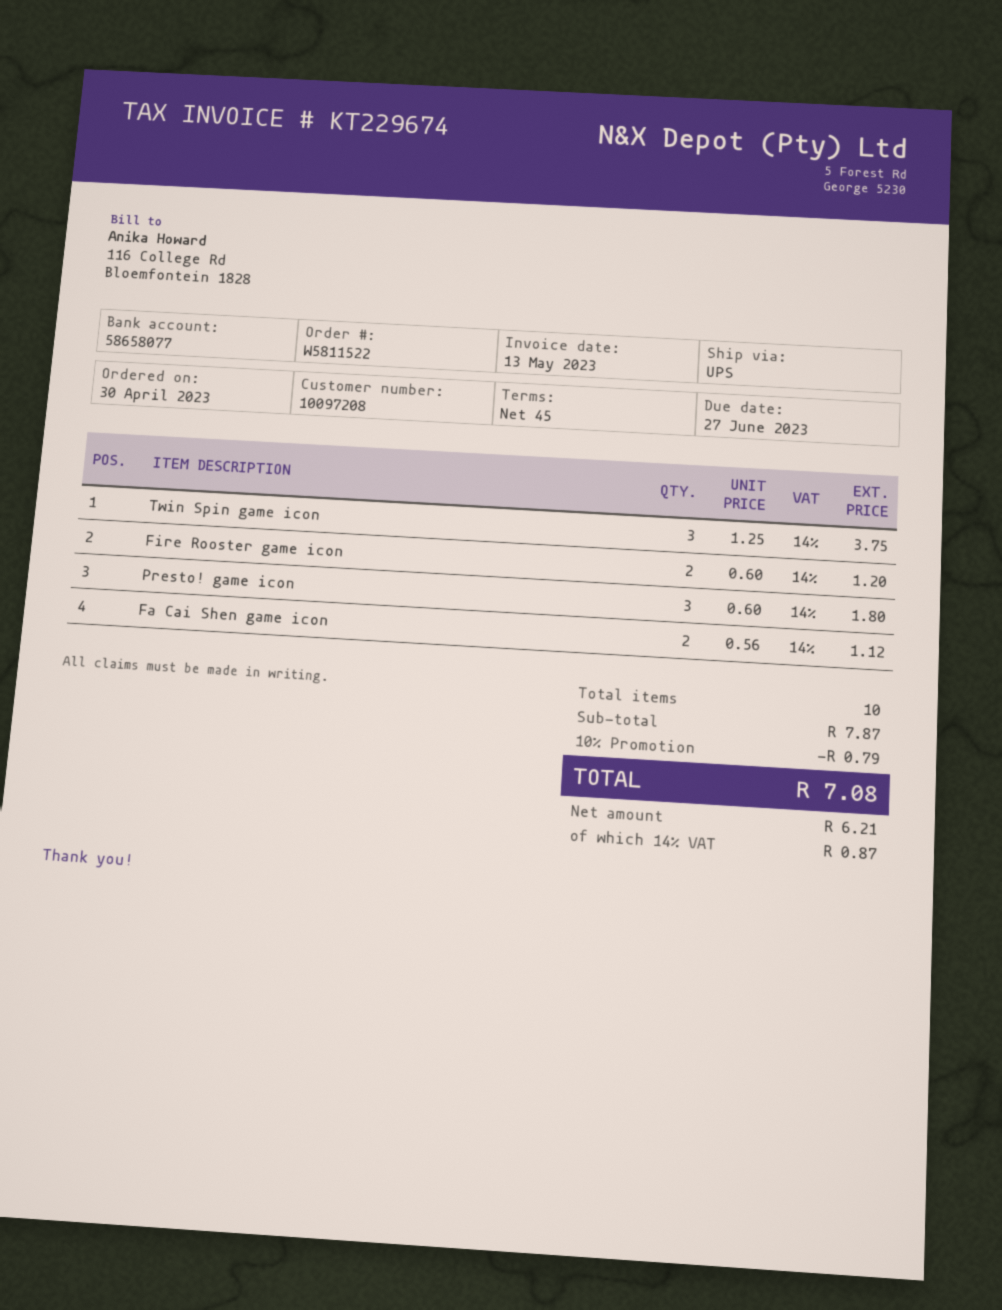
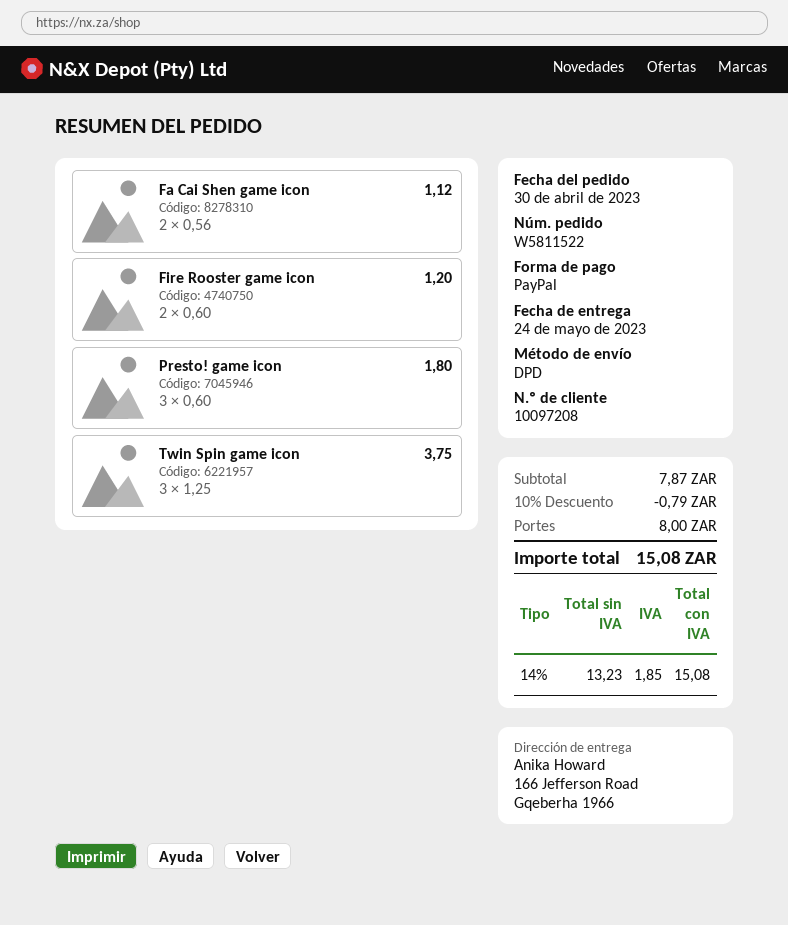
shipping method: UPS -> DPD
shipping: none -> 8.00
net: 6.21 -> 13.23
tax: 14% = 0.87 -> 14% = 1.85
total: 7.08 -> 15.08

